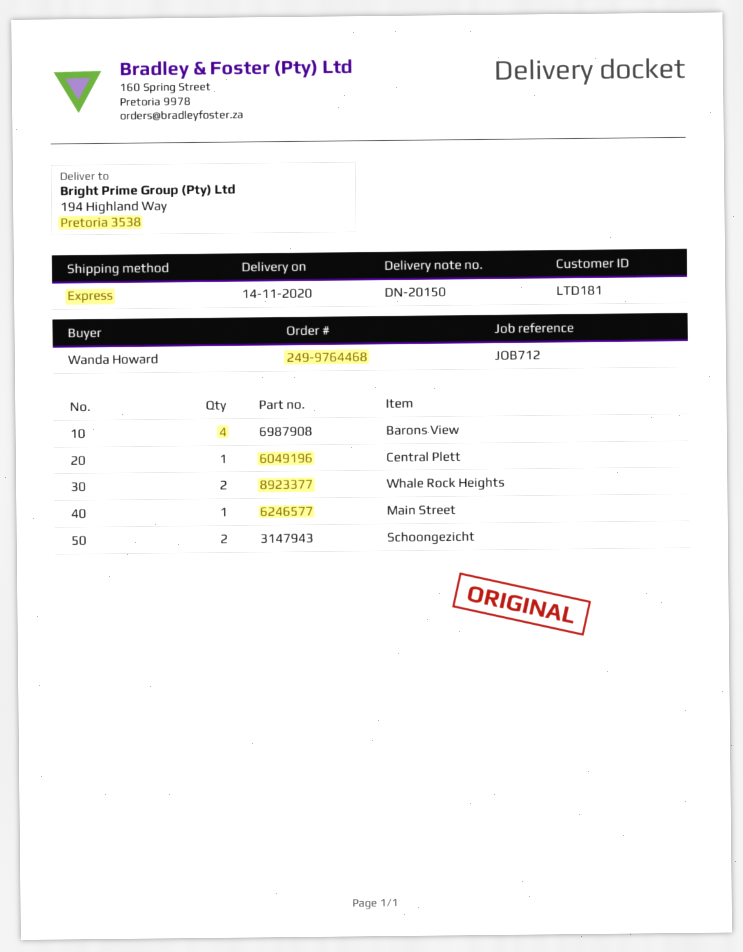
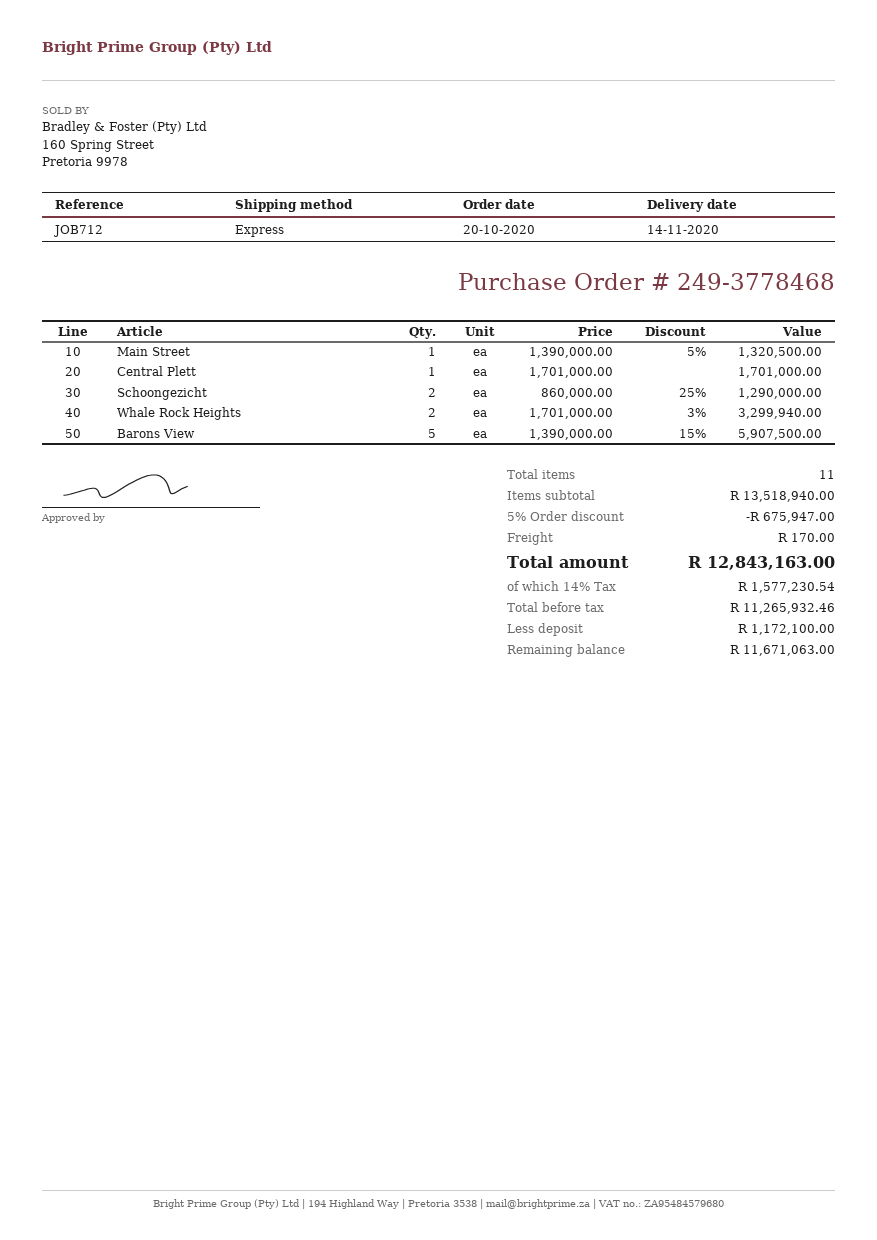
order number: 249-9764468 -> 249-3778468
Barons View: 4 -> 5

